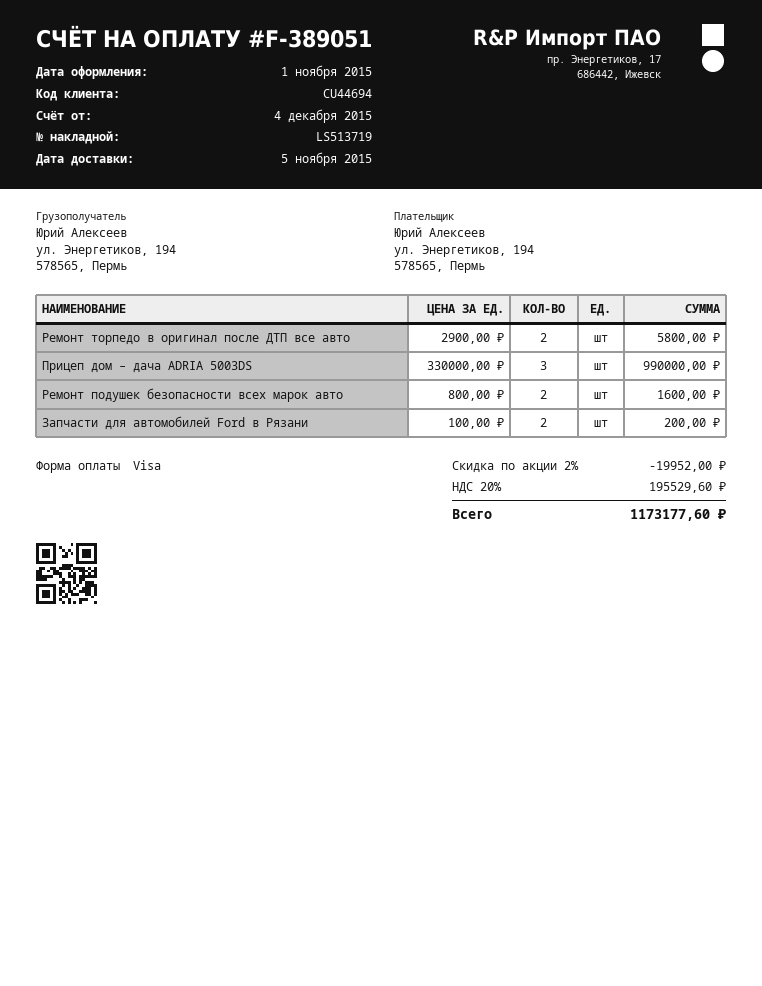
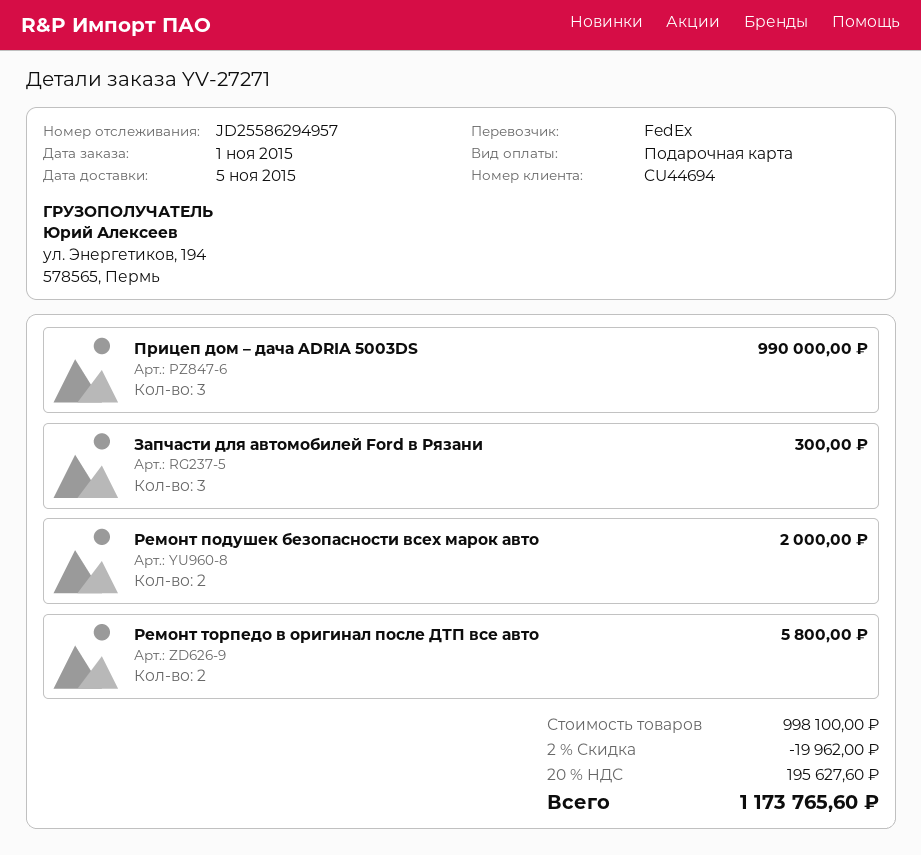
payment method: Visa -> gift card
Ремонт подушек безопасности всех марок авто: 2 for 1600.00 -> 2 for 2000.00
Запчасти для автомобилей Ford в Рязани: 2 for 200.00 -> 3 for 300.00
discount: 2% = 19952.00 -> 2% = 19962.00
tax: 20% = 195529.60 -> 20% = 195627.60
total: 1173177.60 -> 1173765.60

